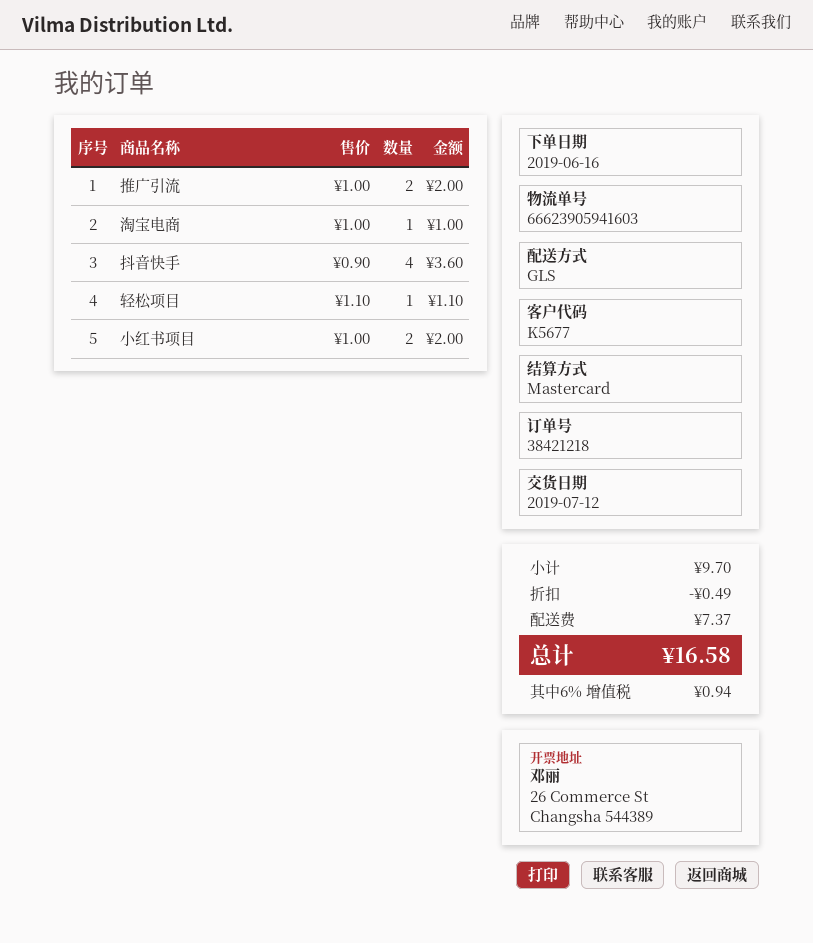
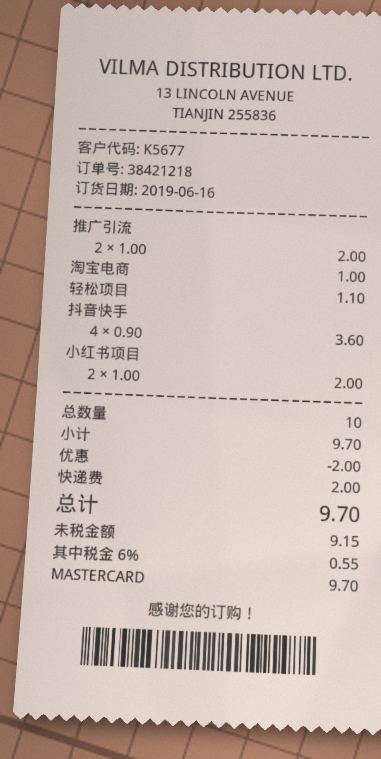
discount: 0.49 -> 2.00
shipping: 7.37 -> 2.00
tax: 6% = 0.94 -> 6% = 0.55
total: 16.58 -> 9.70

